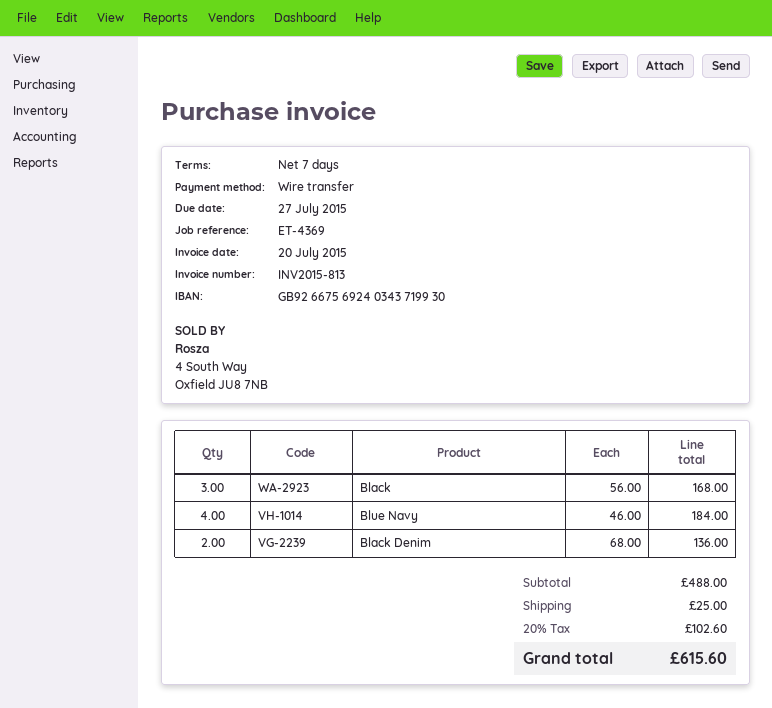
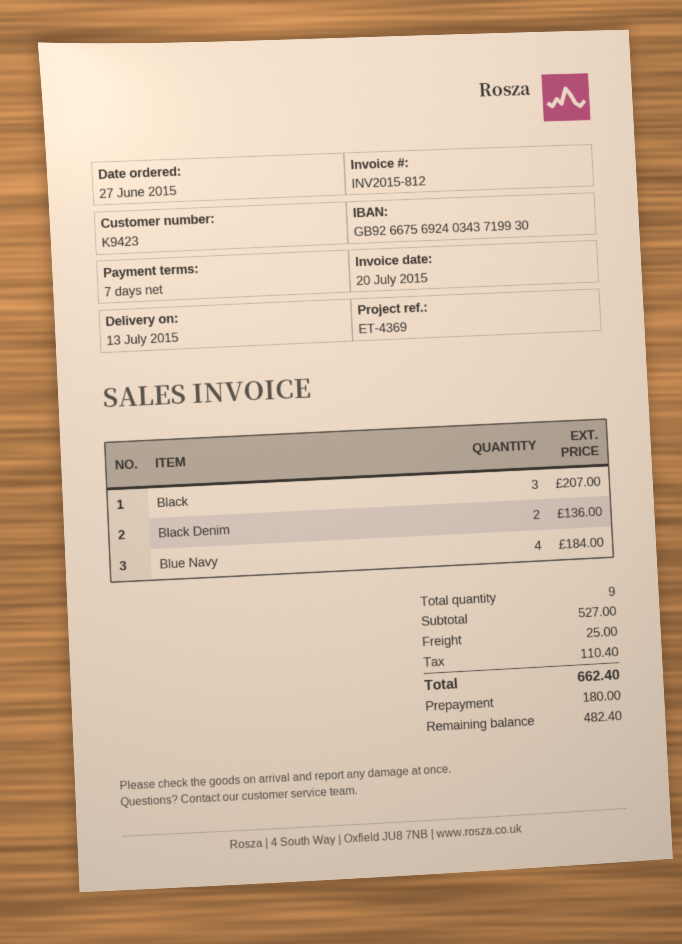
invoice number: INV2015-813 -> INV2015-812
Black: 3 for 168.00 -> 3 for 207.00
subtotal: 488.00 -> 527.00
tax: 102.60 -> 110.40
total: 615.60 -> 662.40

